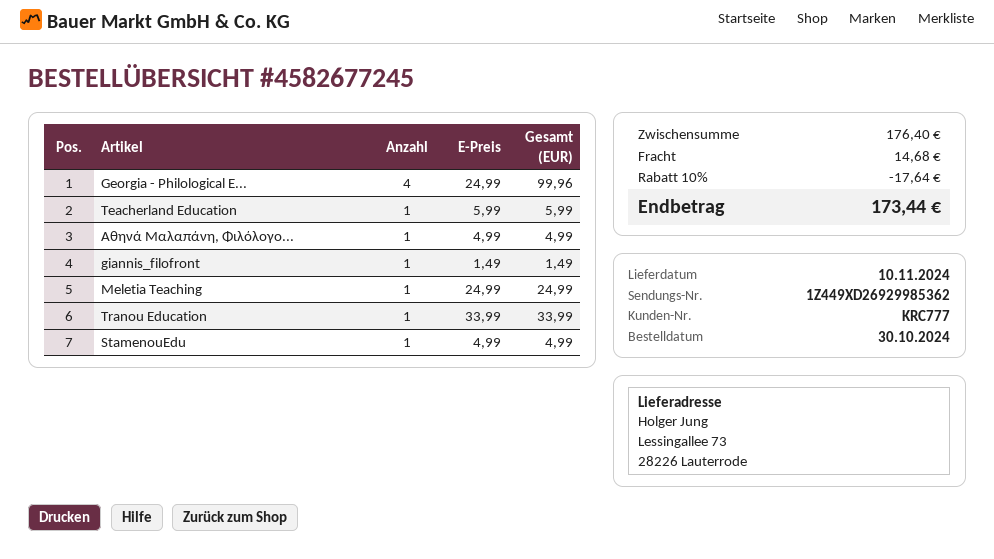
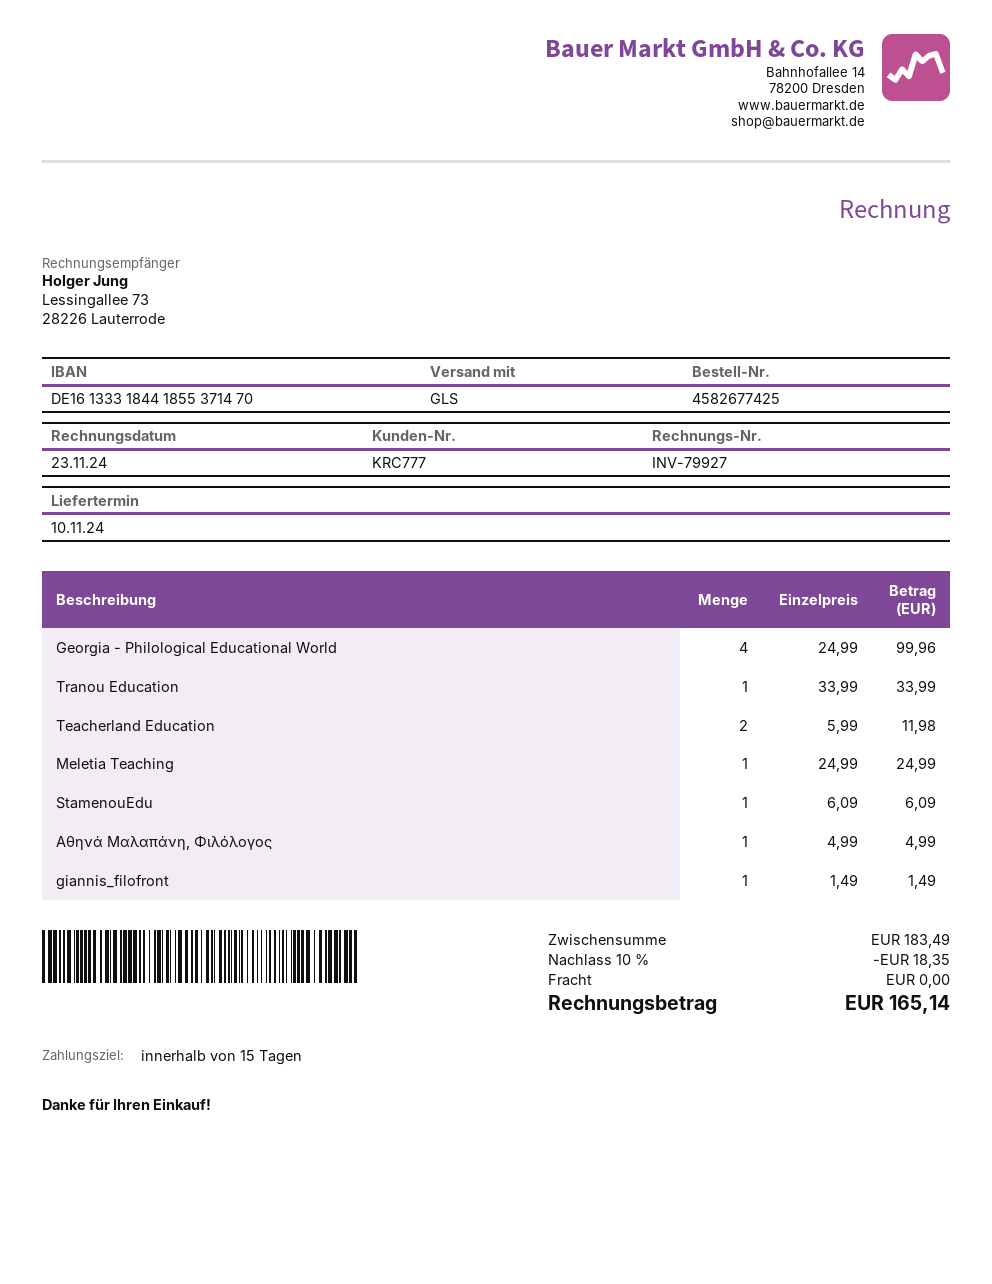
order number: 4582677245 -> 4582677425
Teacherland Education: 1 x 5.99 = 5.99 -> 2 x 5.99 = 11.98
StamenouEdu: 1 x 4.99 = 4.99 -> 1 x 6.09 = 6.09
subtotal: 176.40 -> 183.49
discount: 10% = 17.64 -> 10% = 18.35
shipping: 14.68 -> 0.00
total: 173.44 -> 165.14

